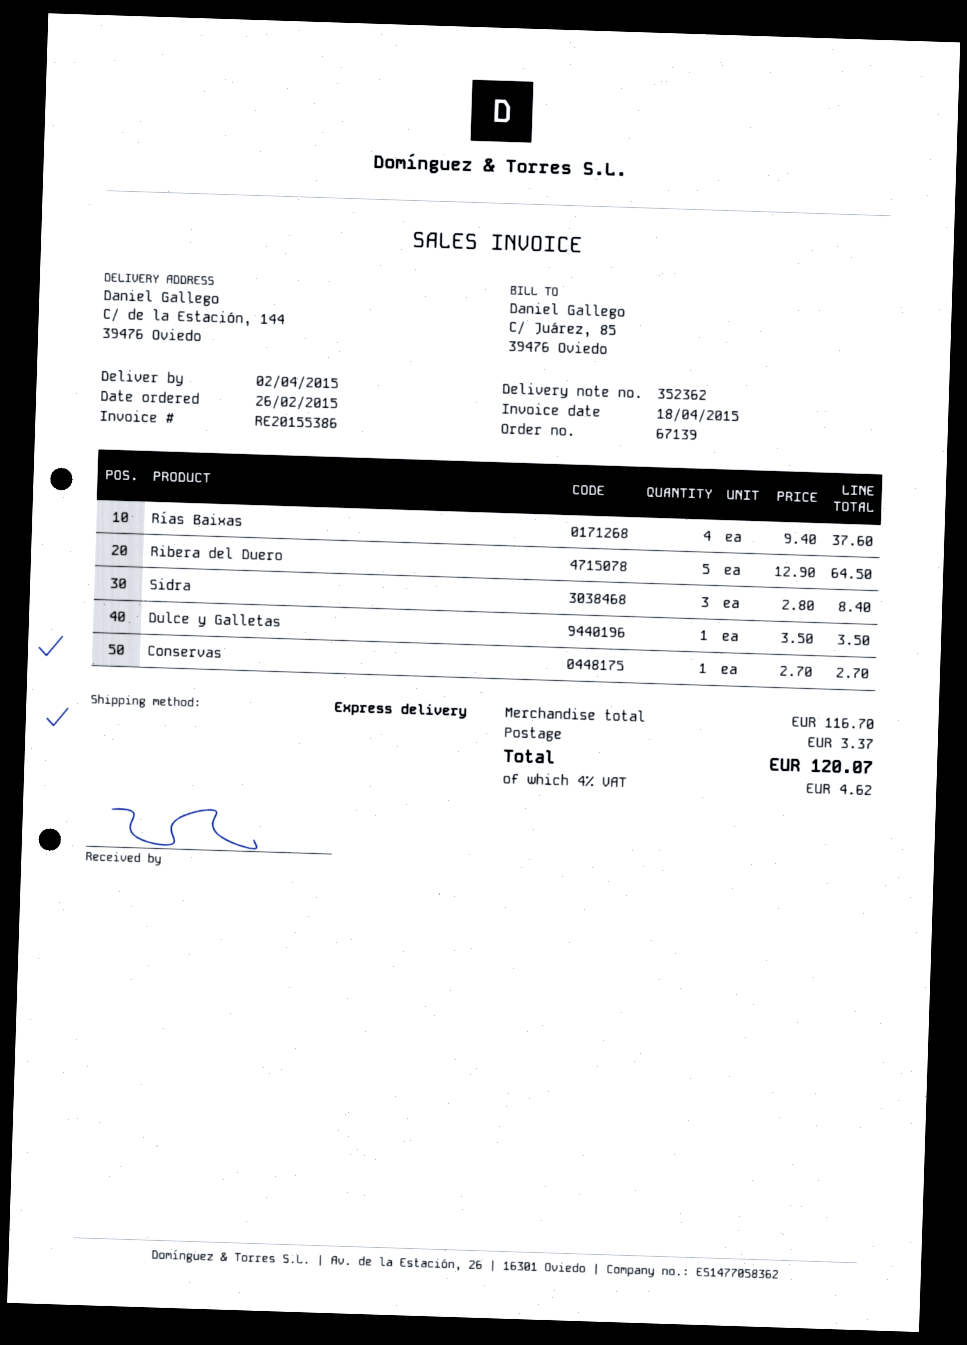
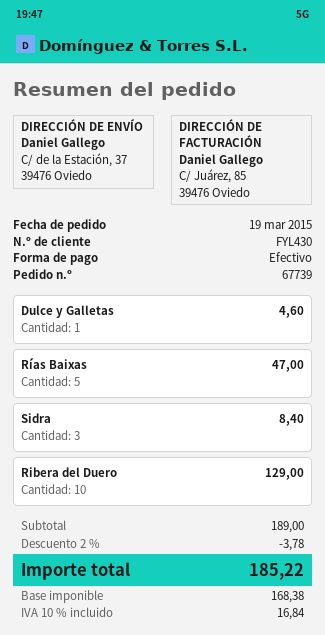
order number: 67139 -> 67739
order date: 2015-02-26 -> 2015-03-19
ship to: C/ de la Estación, 144, 39476 Oviedo -> C/ de la Estación, 37, 39476 Oviedo
Rías Baixas: 4 for 37.60 -> 5 for 47.00
Ribera del Duero: 5 for 64.50 -> 10 for 129.00
Dulce y Galletas: 1 for 3.50 -> 1 for 4.60
Conservas: 1 for 2.70 -> none
subtotal: 116.70 -> 189.00
discount: none -> 2% = 3.78
shipping: 3.37 -> none
tax: 4% = 4.62 -> 10% = 16.84
total: 120.07 -> 185.22

